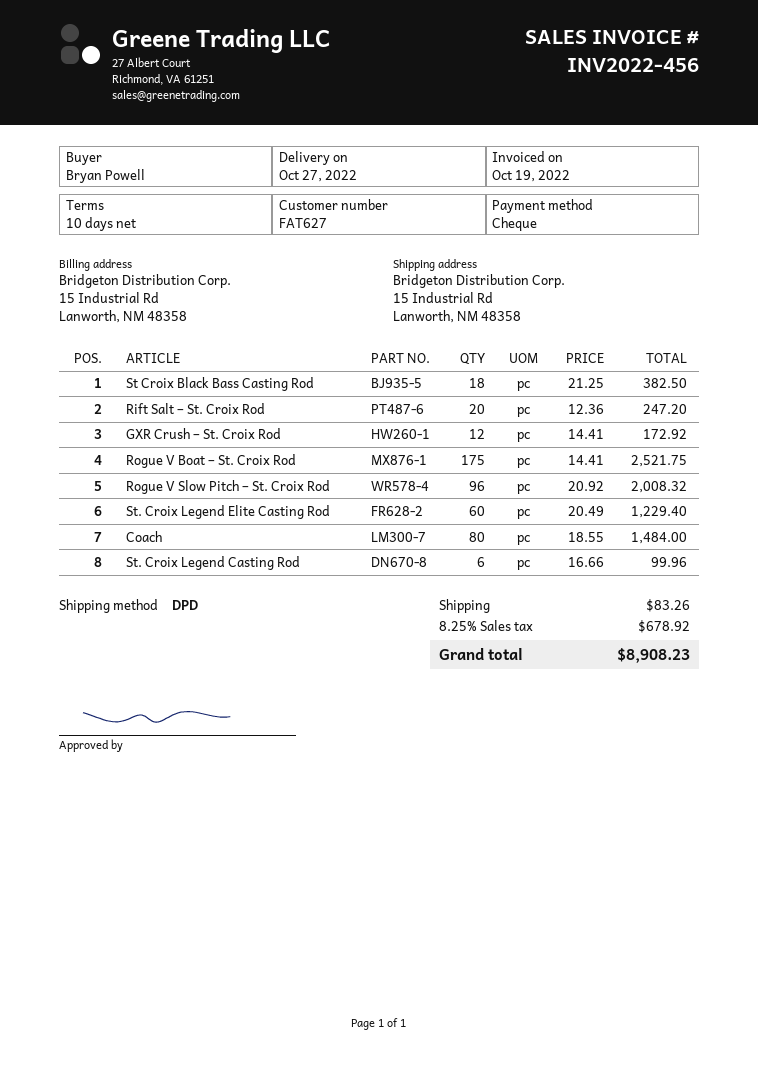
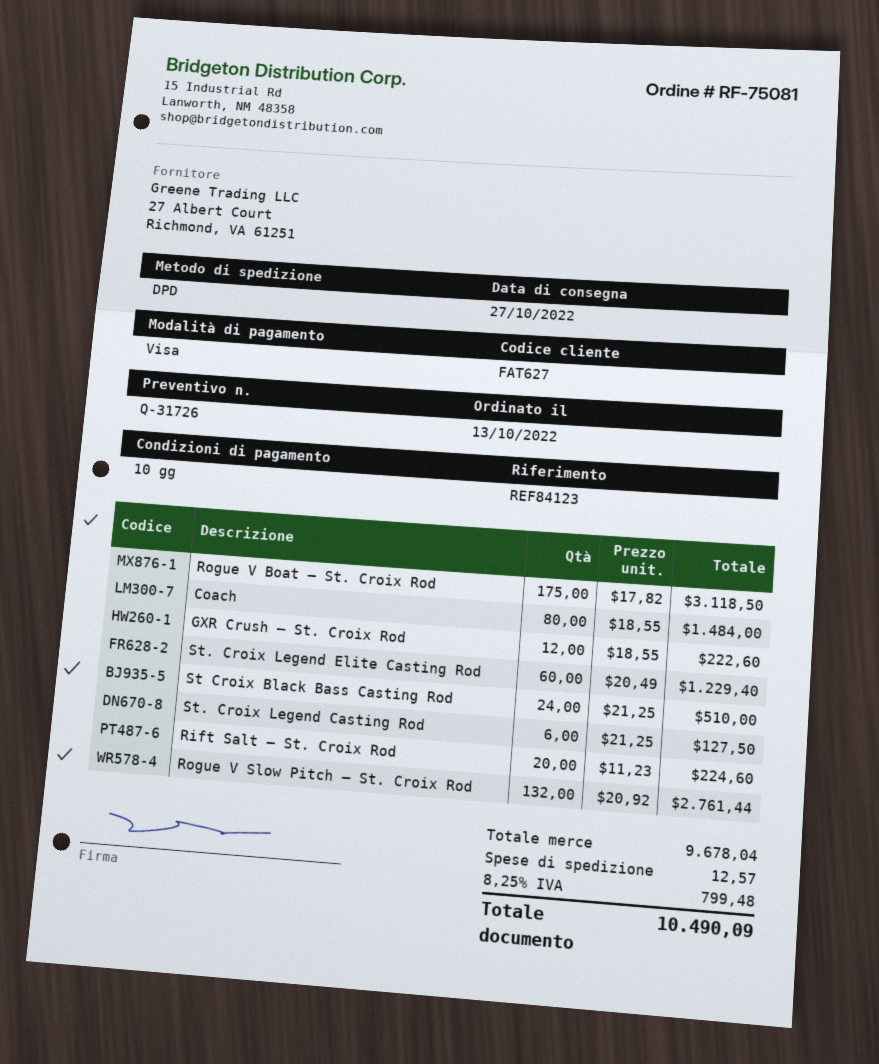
payment method: cheque -> Visa
St Croix Black Bass Casting Rod: 18 x 21.25 = 382.50 -> 24 x 21.25 = 510.00
Rift Salt – St. Croix Rod: 20 x 12.36 = 247.20 -> 20 x 11.23 = 224.60
GXR Crush – St. Croix Rod: 12 x 14.41 = 172.92 -> 12 x 18.55 = 222.60
Rogue V Boat – St. Croix Rod: 175 x 14.41 = 2521.75 -> 175 x 17.82 = 3118.50
Rogue V Slow Pitch – St. Croix Rod: 96 x 20.92 = 2008.32 -> 132 x 20.92 = 2761.44
St. Croix Legend Casting Rod: 6 x 16.66 = 99.96 -> 6 x 21.25 = 127.50
shipping: 83.26 -> 12.57
tax: 8.25% = 678.92 -> 8.25% = 799.48
total: 8908.23 -> 10490.09

